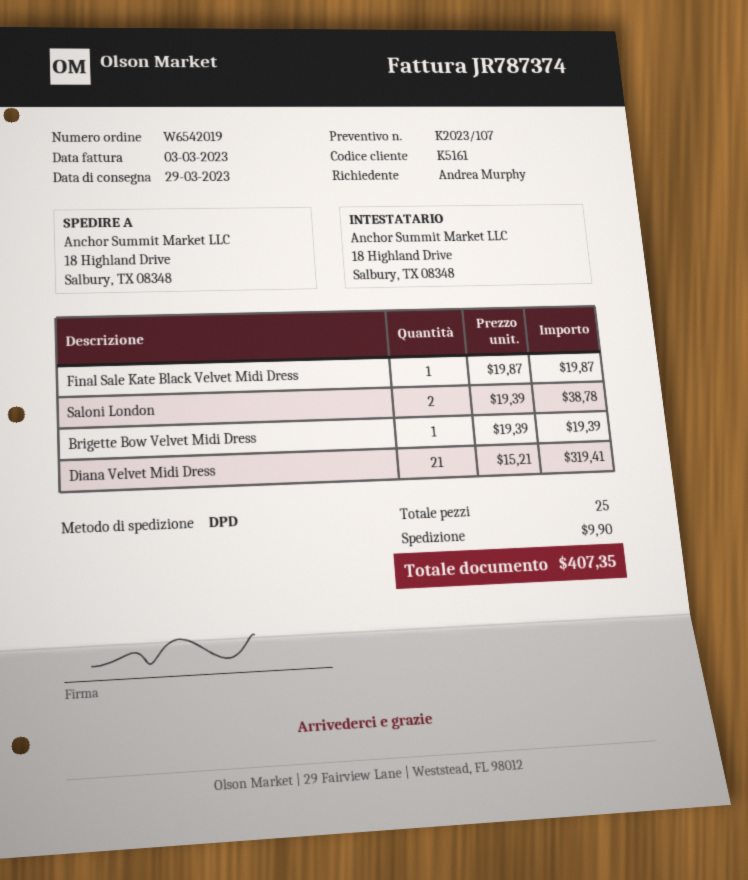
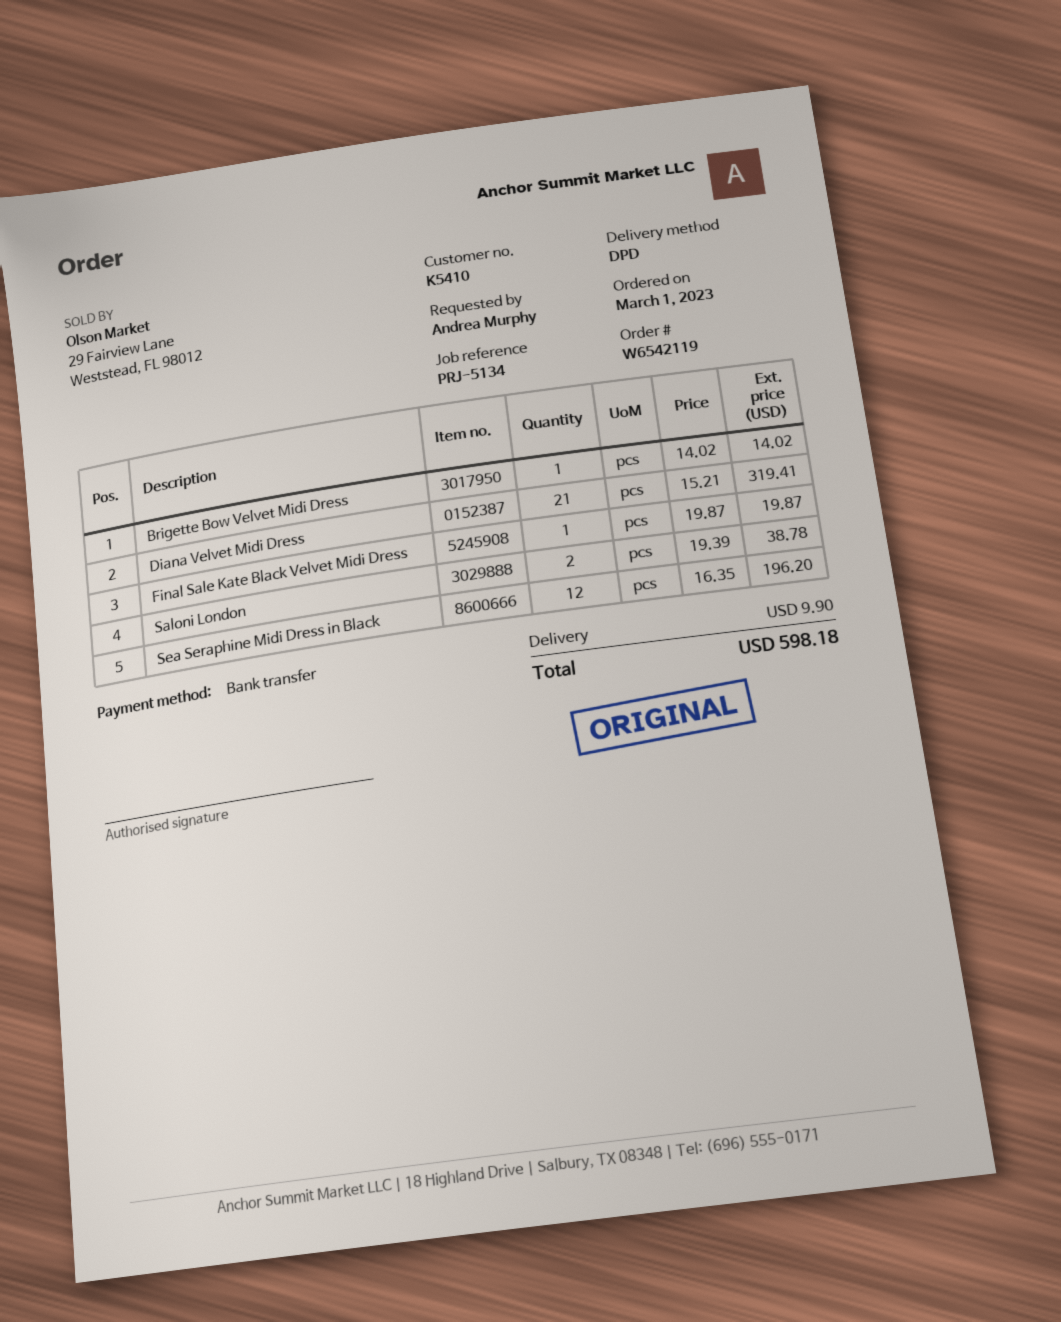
order number: W6542019 -> W6542119
customer number: K5161 -> K5410
Brigette Bow Velvet Midi Dress: 1 x 19.39 = 19.39 -> 1 x 14.02 = 14.02
Sea Seraphine Midi Dress in Black: none -> 12 x 16.35 = 196.20
total: 407.35 -> 598.18

